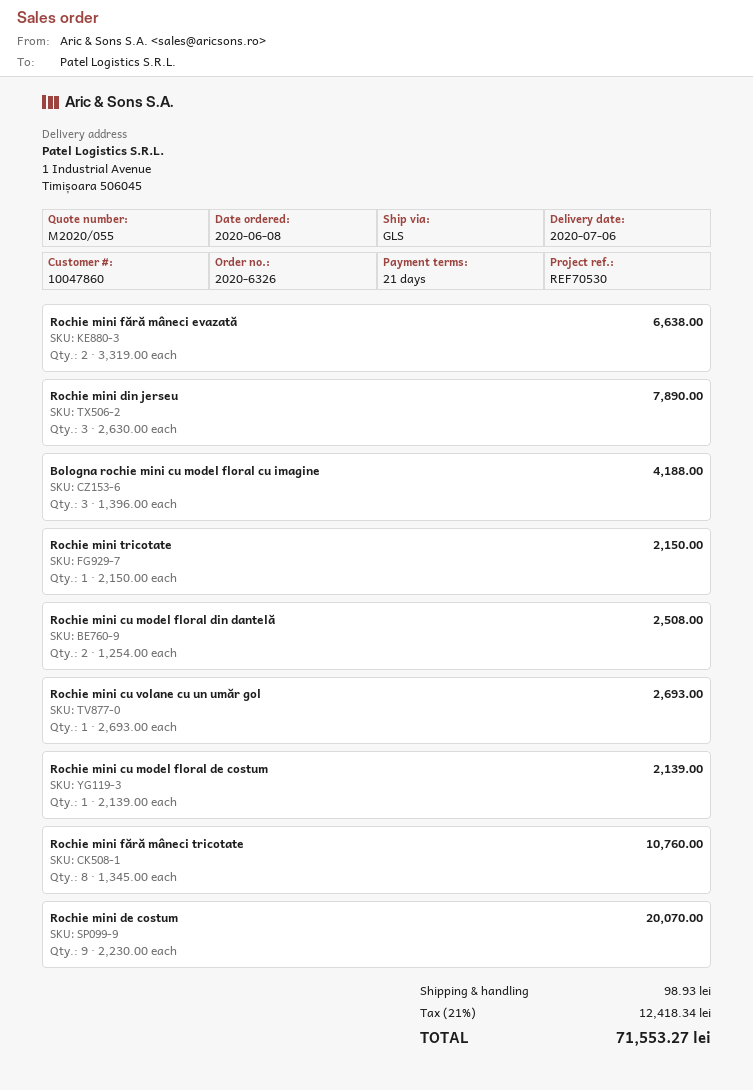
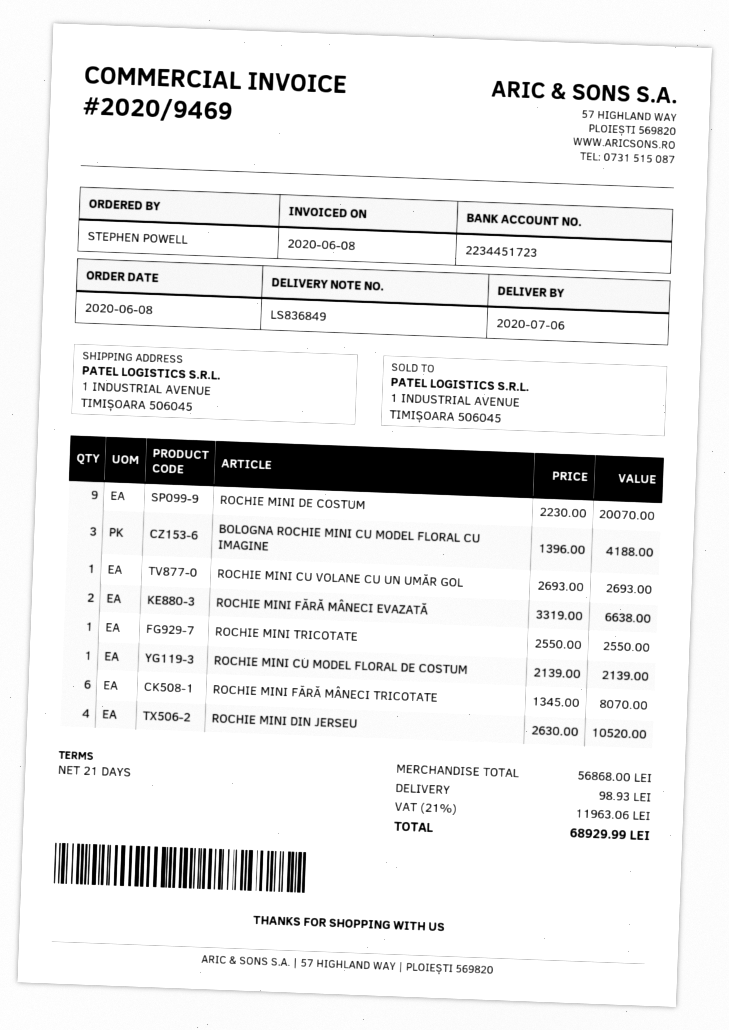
Rochie mini din jerseu: 3 x 2630.00 = 7890.00 -> 4 x 2630.00 = 10520.00
Rochie mini tricotate: 1 x 2150.00 = 2150.00 -> 1 x 2550.00 = 2550.00
Rochie mini cu model floral din dantelă: 2 x 1254.00 = 2508.00 -> none
Rochie mini fără mâneci tricotate: 8 x 1345.00 = 10760.00 -> 6 x 1345.00 = 8070.00
tax: 21% = 12418.34 -> 21% = 11963.06
total: 71553.27 -> 68929.99

